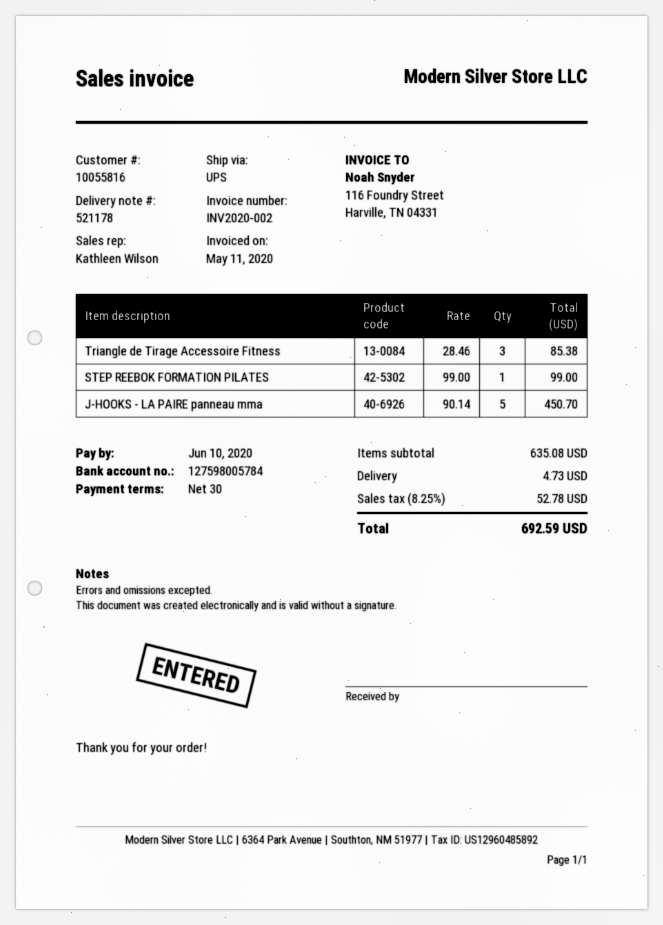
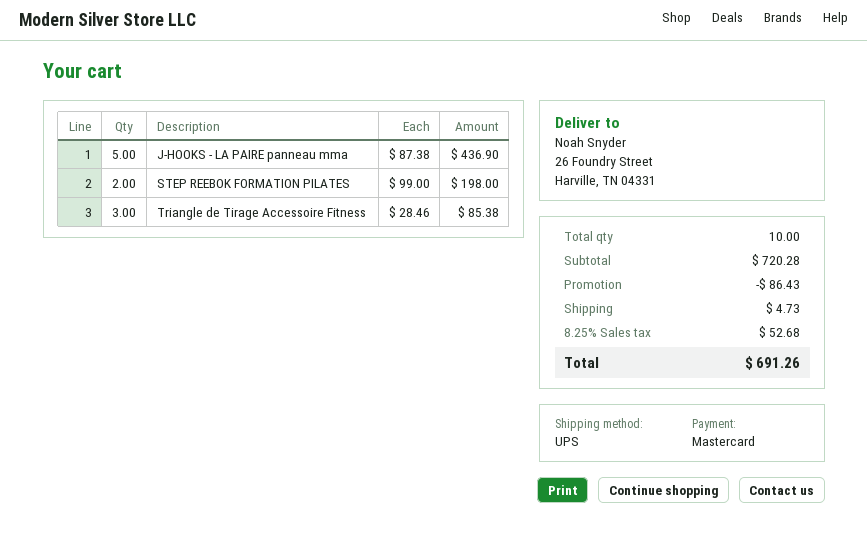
STEP REEBOK FORMATION PILATES: 1 x 99.00 = 99.00 -> 2 x 99.00 = 198.00
J-HOOKS - LA PAIRE panneau mma: 5 x 90.14 = 450.70 -> 5 x 87.38 = 436.90
subtotal: 635.08 -> 720.28
discount: none -> 86.43
tax: 8.25% = 52.78 -> 8.25% = 52.68
total: 692.59 -> 691.26

